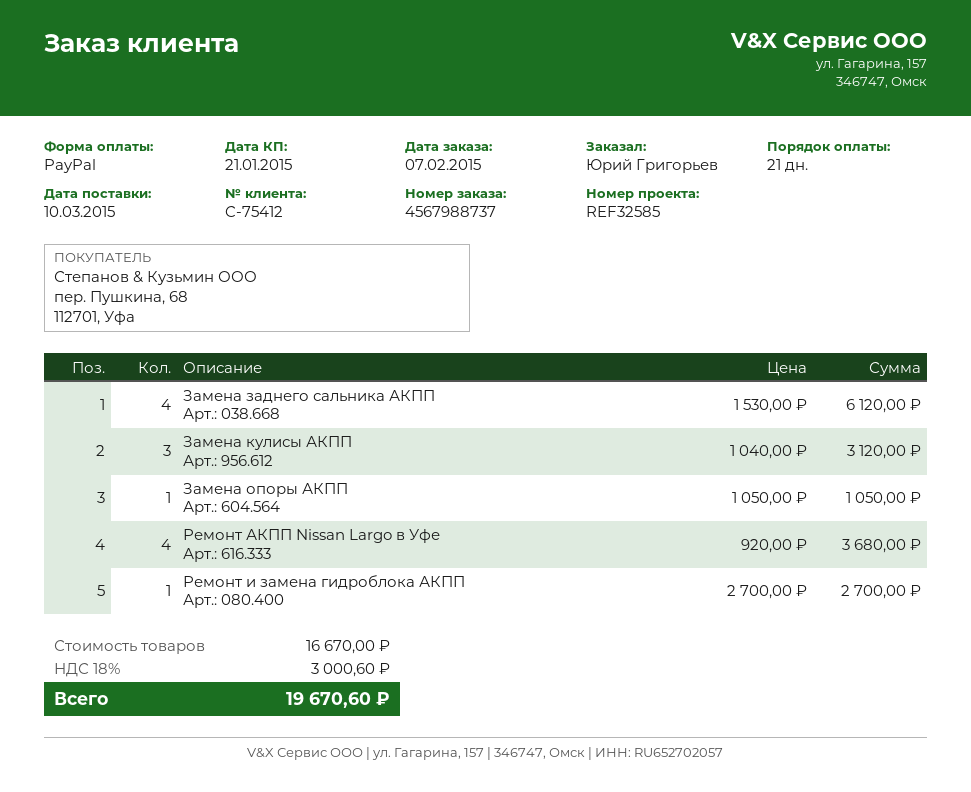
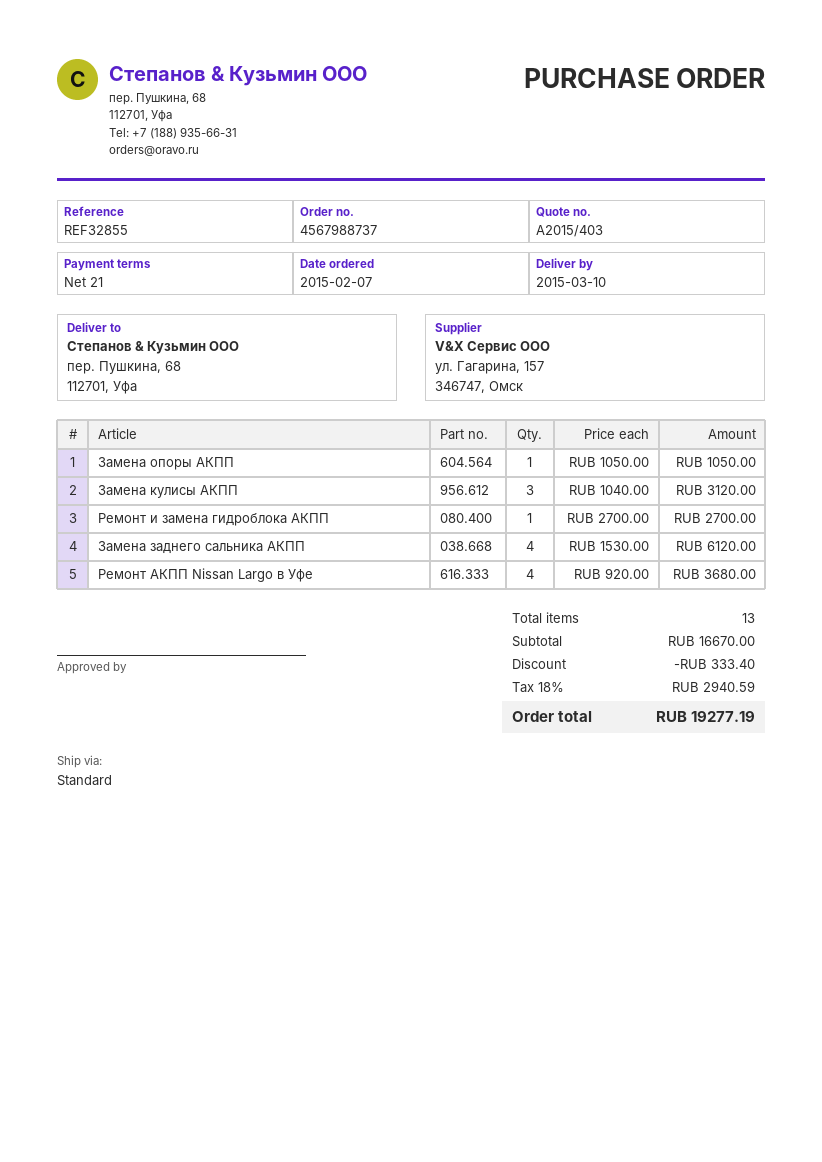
reference: REF32585 -> REF32855
discount: none -> 333.40
tax: 18% = 3000.60 -> 18% = 2940.59
total: 19670.60 -> 19277.19

